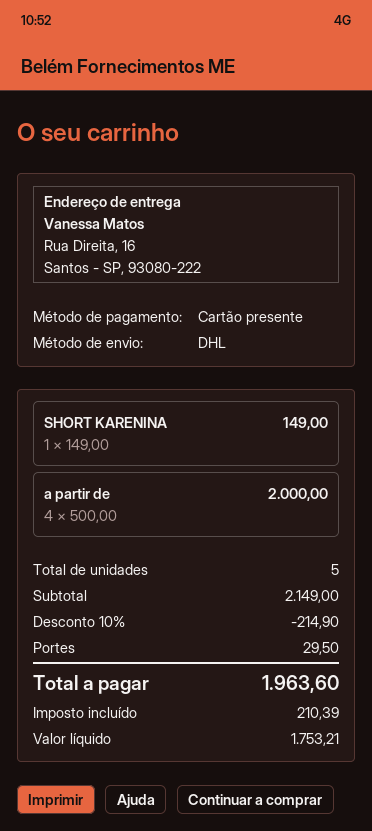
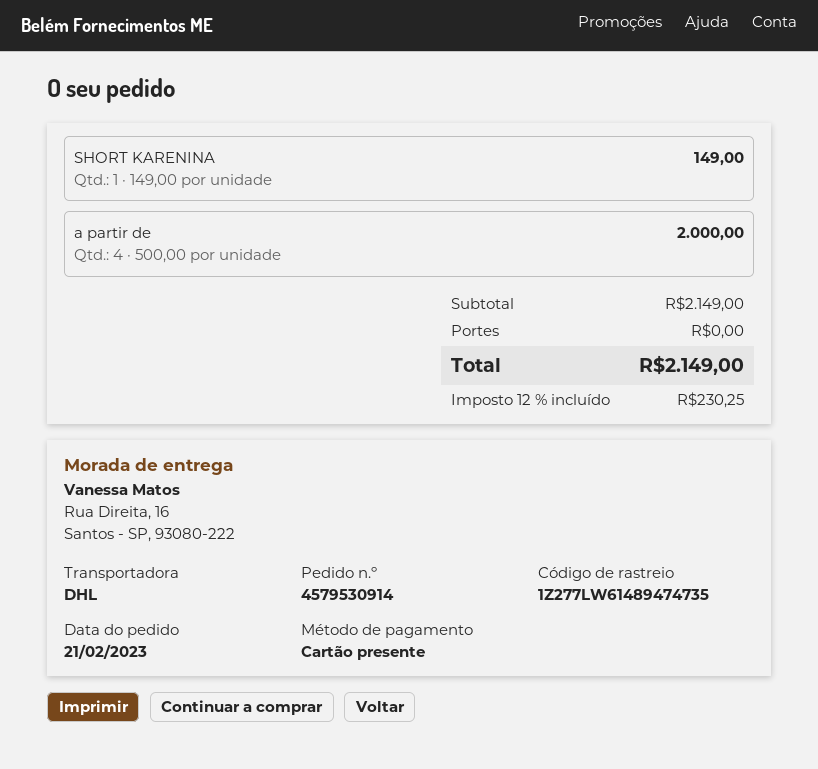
discount: 10% = 214.90 -> none
shipping: 29.50 -> 0.00
tax: 210.39 -> 230.25
total: 1963.60 -> 2149.00

